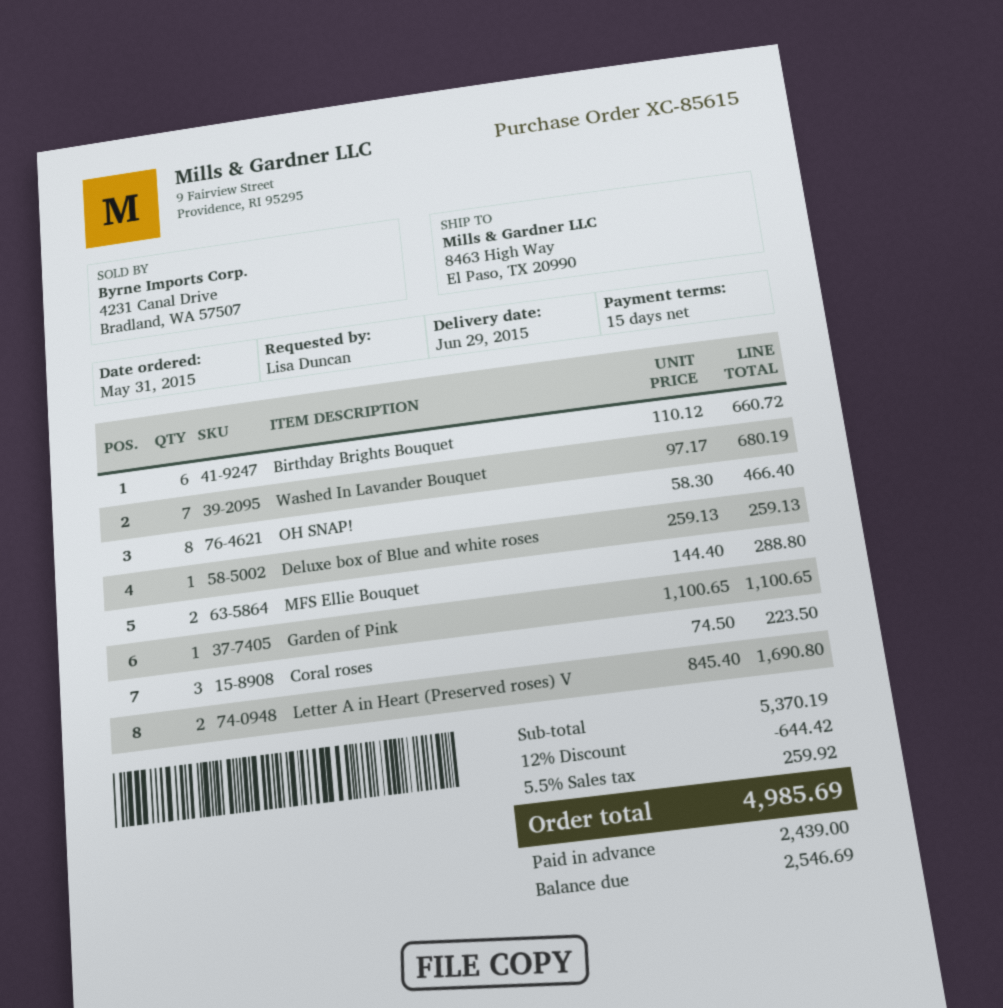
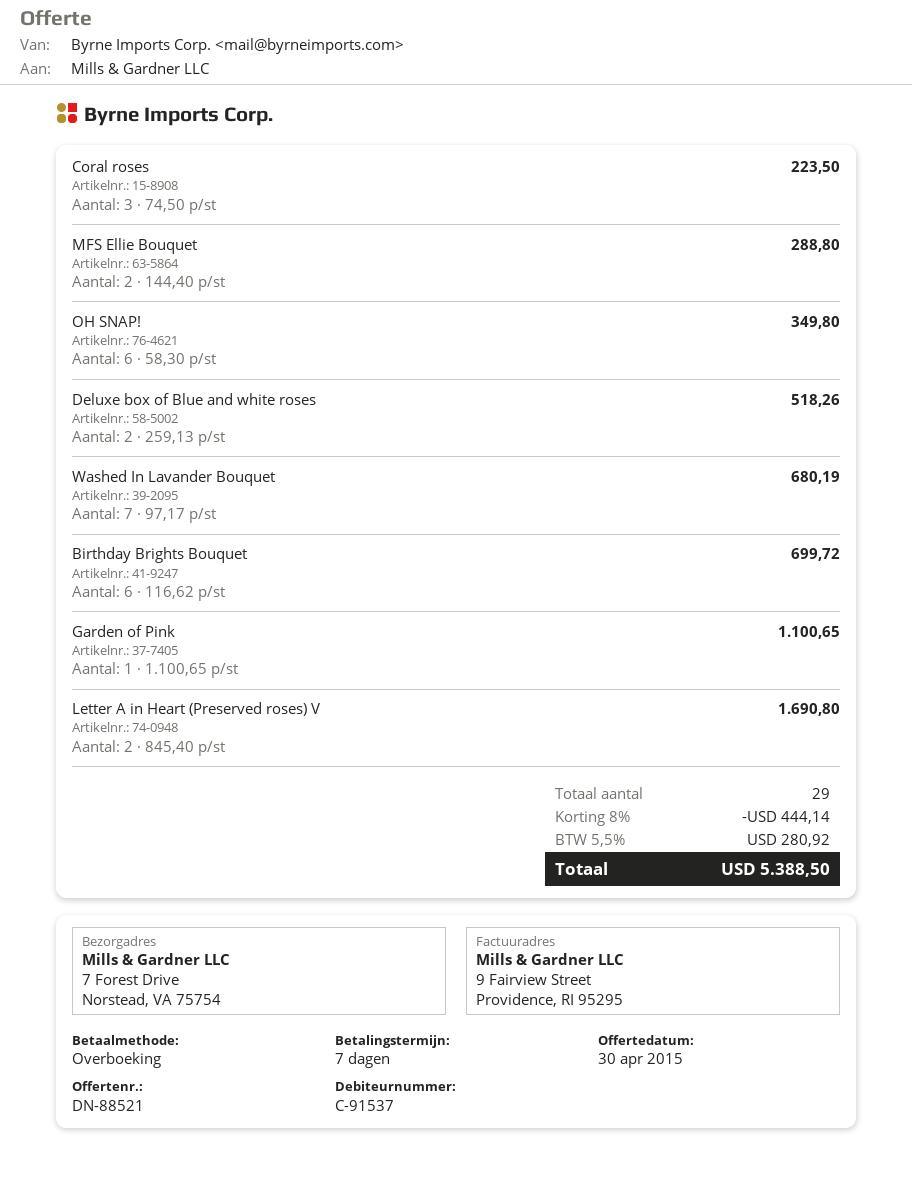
payment terms: 15 days -> 7 days
ship to: 8463 High Way, El Paso, TX 20990 -> 7 Forest Drive, Norstead, VA 75754
Birthday Brights Bouquet: 6 x 110.12 = 660.72 -> 6 x 116.62 = 699.72
OH SNAP!: 8 x 58.30 = 466.40 -> 6 x 58.30 = 349.80
Deluxe box of Blue and white roses: 1 x 259.13 = 259.13 -> 2 x 259.13 = 518.26
discount: 12% = 644.42 -> 8% = 444.14
tax: 5.5% = 259.92 -> 5.5% = 280.92
total: 4985.69 -> 5388.50

